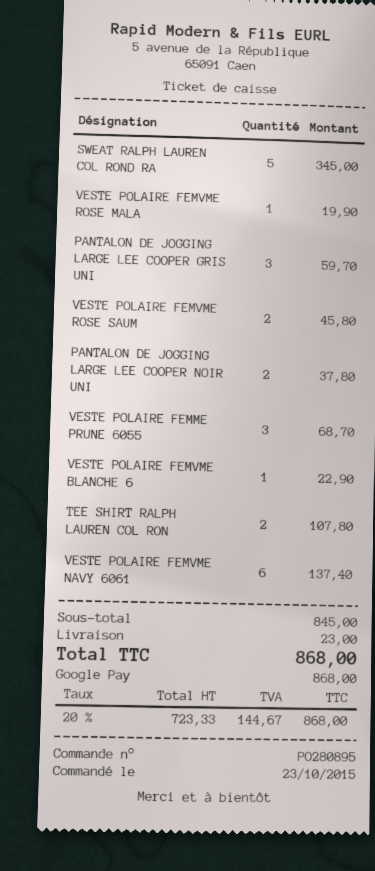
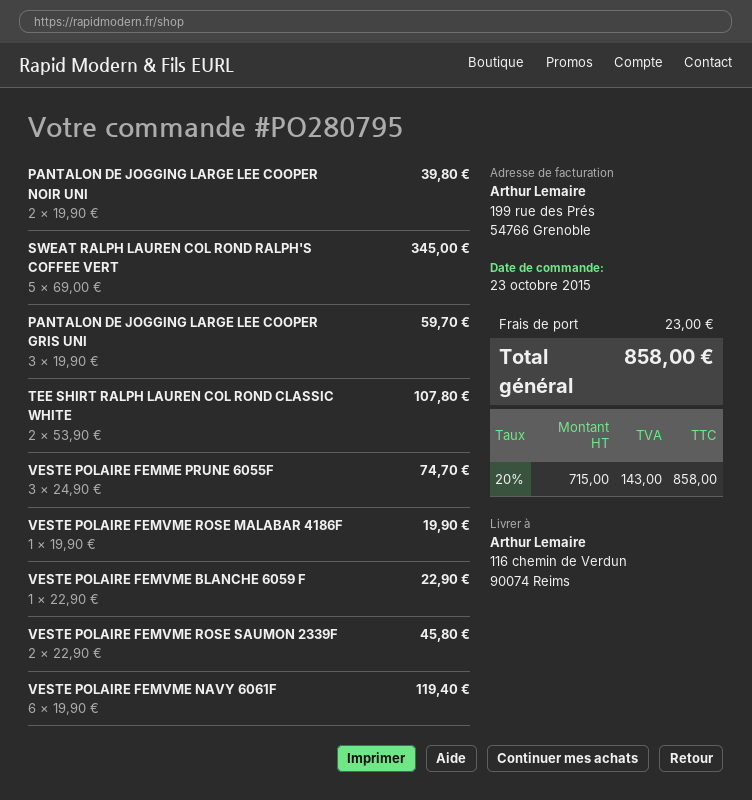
order number: PO280895 -> PO280795
PANTALON DE JOGGING LARGE LEE COOPER NOIR UNI: 2 for 37.80 -> 2 for 39.80
VESTE POLAIRE FEMME PRUNE 6055: 3 for 68.70 -> 3 for 74.70
VESTE POLAIRE FEMVME NAVY 6061: 6 for 137.40 -> 6 for 119.40
net: 723.33 -> 715.00
tax: 20% = 144.67 -> 20% = 143.00
total: 868.00 -> 858.00

